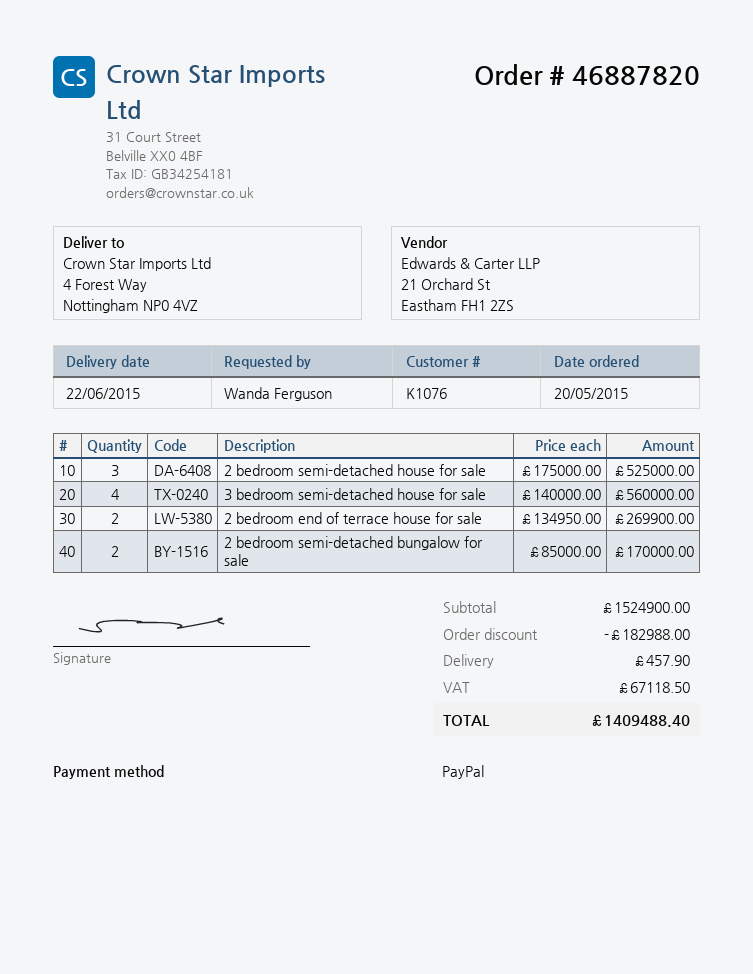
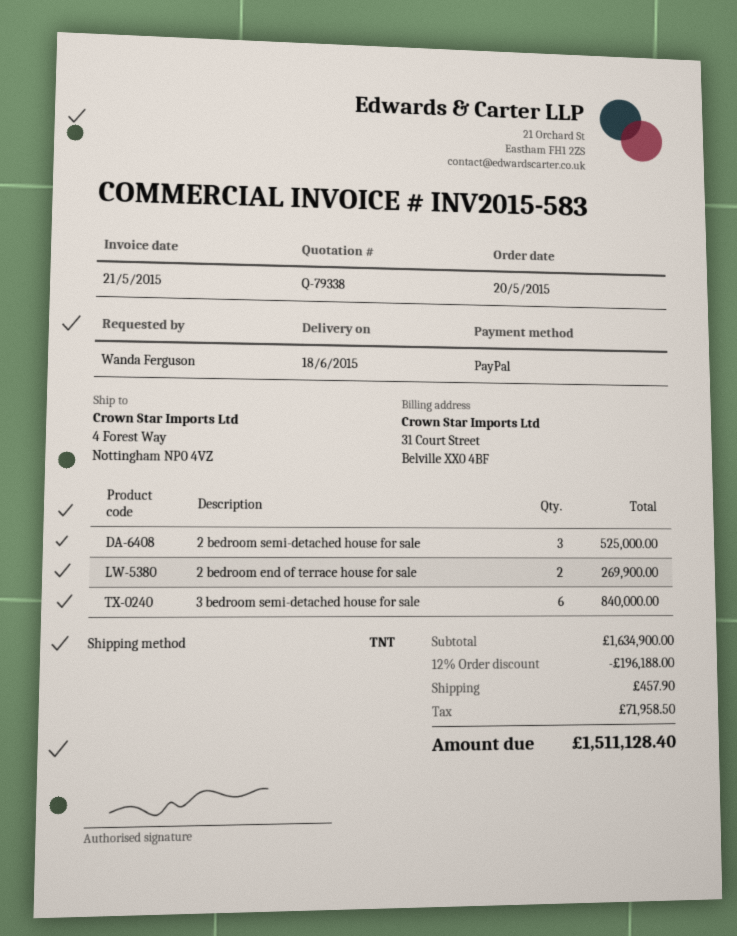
delivery date: 2015-06-22 -> 2015-06-18
3 bedroom semi-detached house for sale: 4 for 560000.00 -> 6 for 840000.00
2 bedroom semi-detached bungalow for sale: 2 for 170000.00 -> none
subtotal: 1524900.00 -> 1634900.00
discount: 182988.00 -> 196188.00
tax: 67118.50 -> 71958.50
total: 1409488.40 -> 1511128.40

